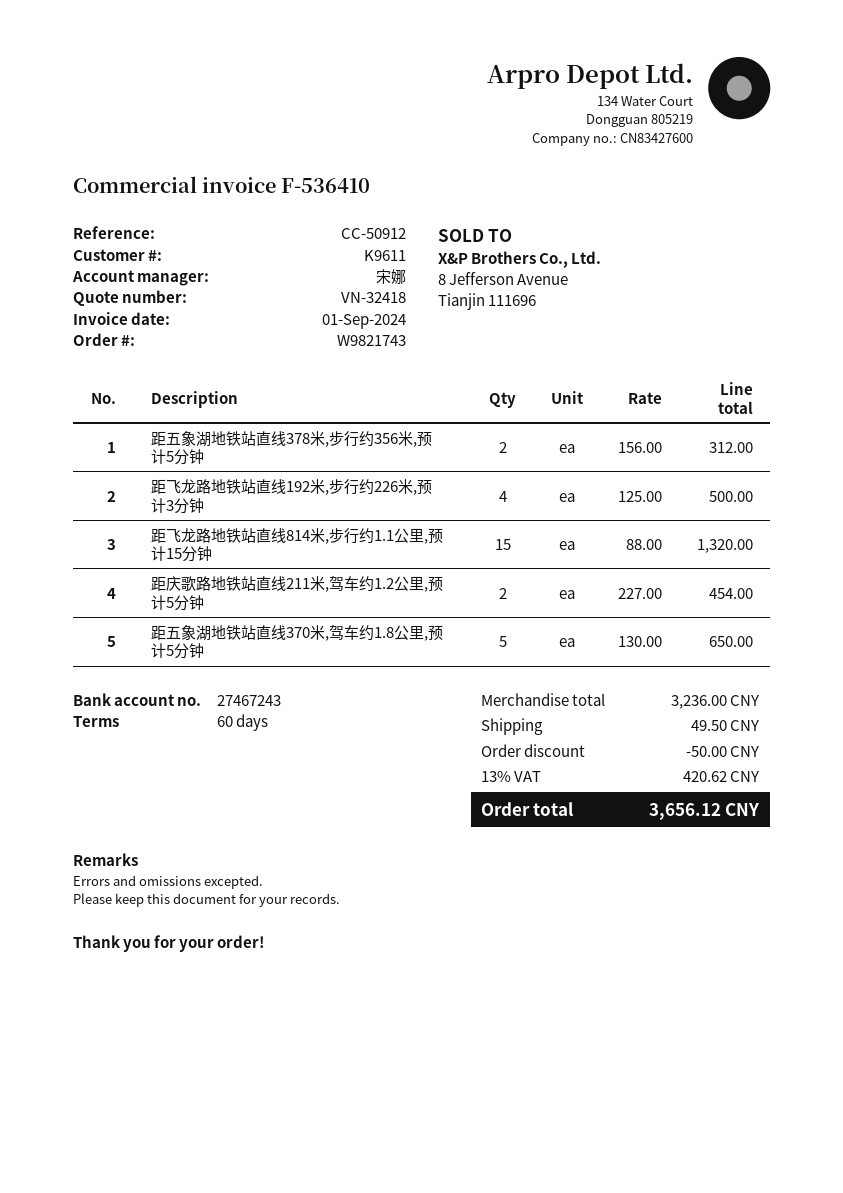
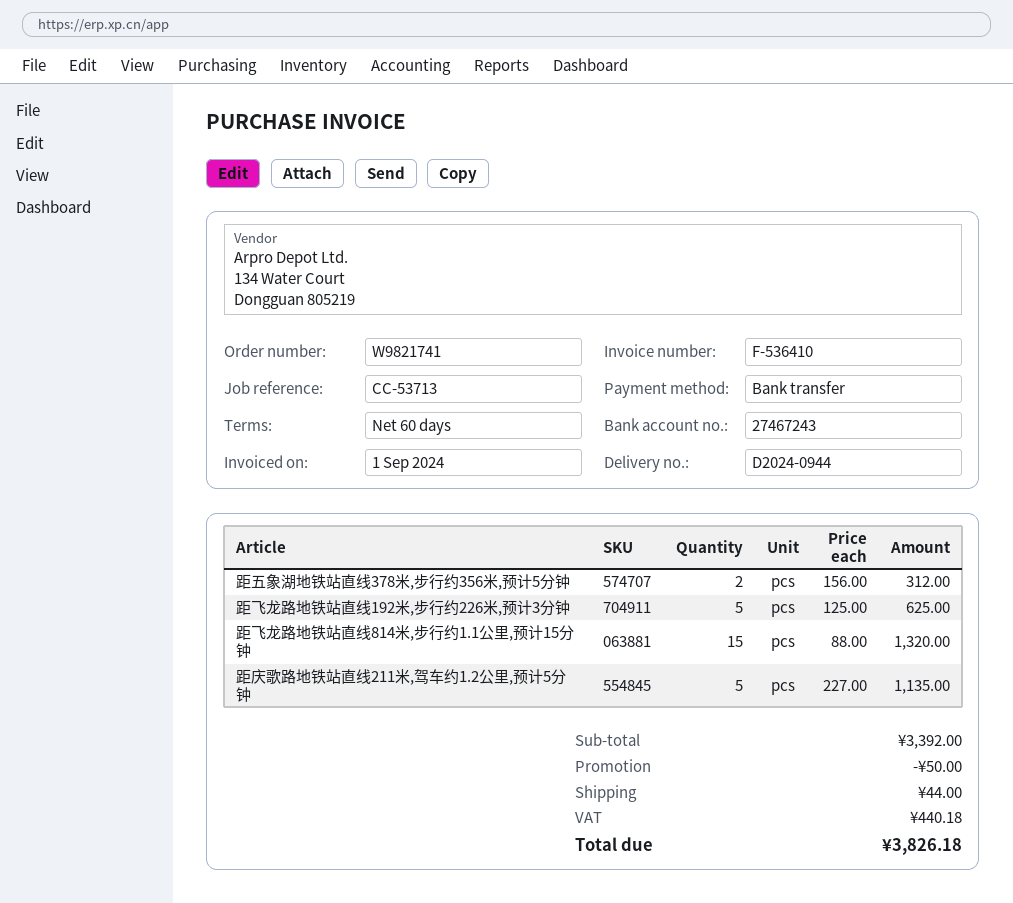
order number: W9821743 -> W9821741
reference: CC-50912 -> CC-53713
距飞龙路地铁站直线192米,步行约226米,预计3分钟: 4 x 125.00 = 500.00 -> 5 x 125.00 = 625.00
距庆歌路地铁站直线211米,驾车约1.2公里,预计5分钟: 2 x 227.00 = 454.00 -> 5 x 227.00 = 1135.00
距五象湖地铁站直线370米,驾车约1.8公里,预计5分钟: 5 x 130.00 = 650.00 -> none
subtotal: 3236.00 -> 3392.00
shipping: 49.50 -> 44.00
tax: 420.62 -> 440.18
total: 3656.12 -> 3826.18

